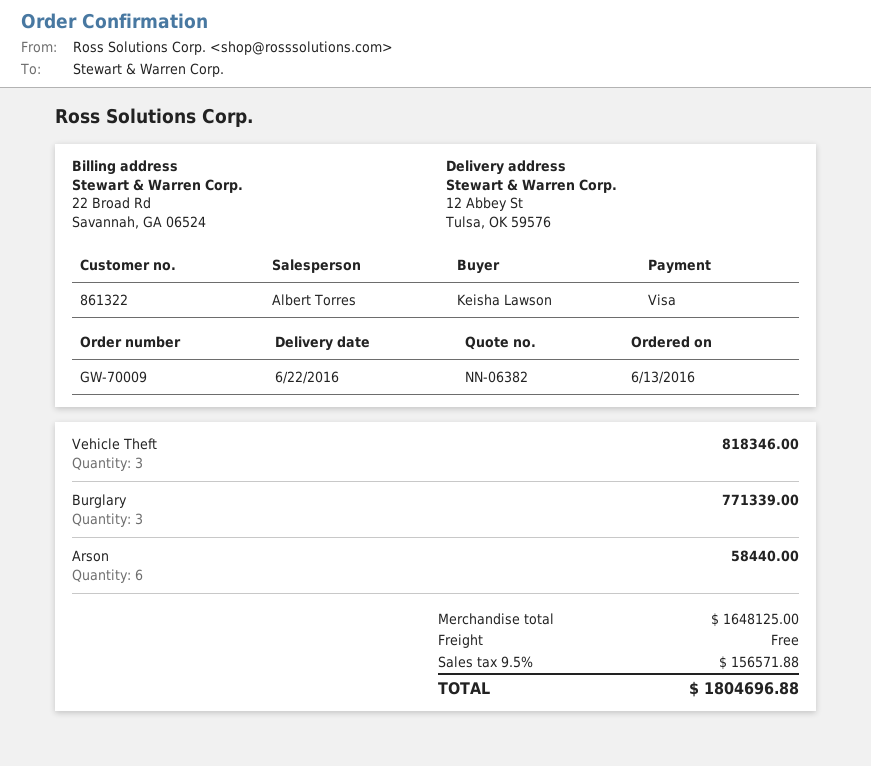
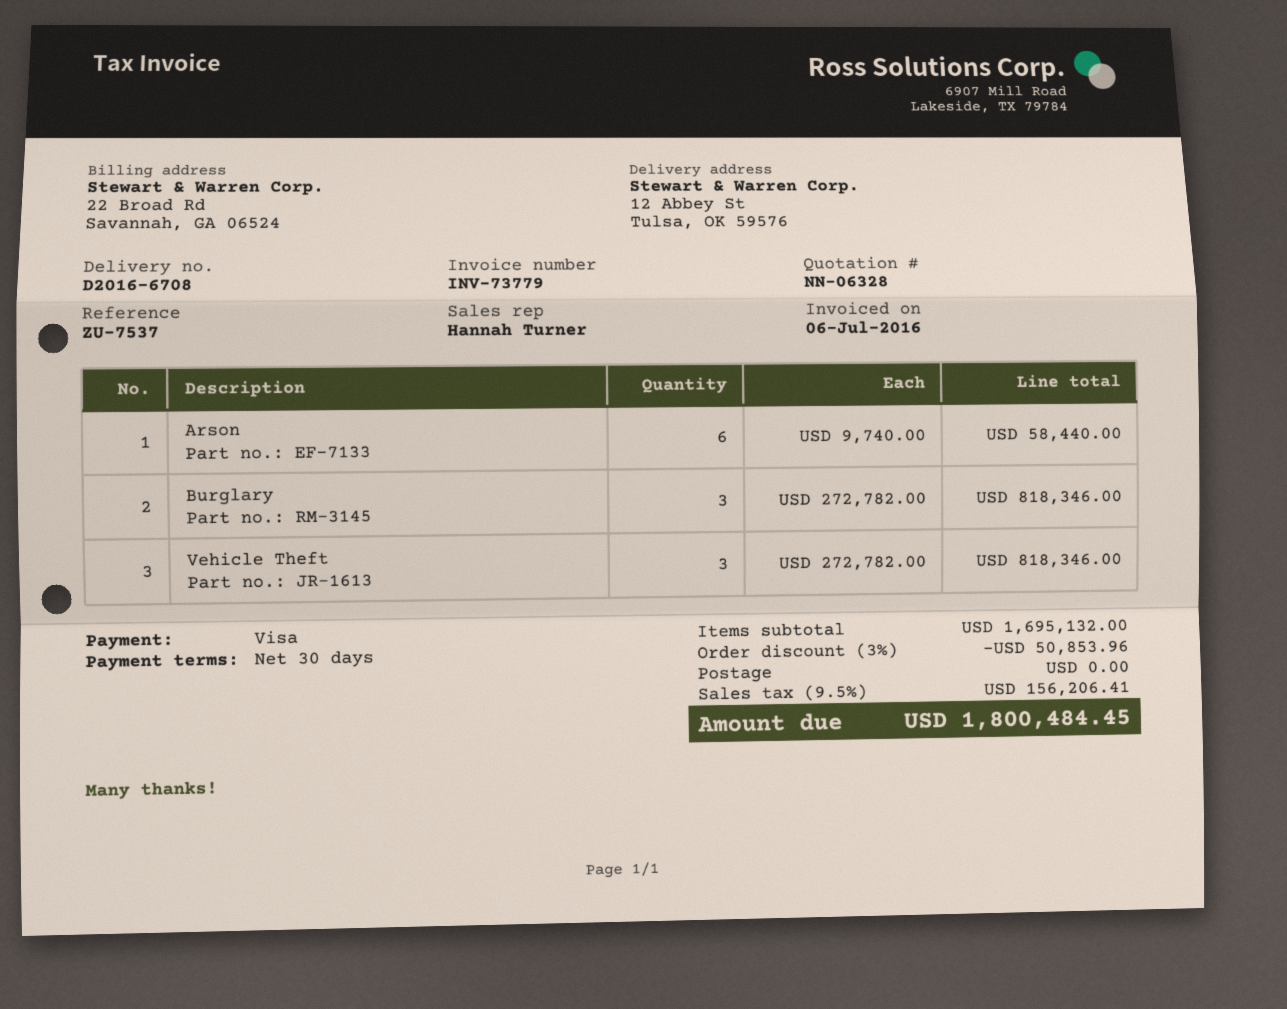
quote number: NN-06382 -> NN-06328
sales rep: Albert Torres -> Hannah Turner
Burglary: 3 for 771339.00 -> 3 for 818346.00
subtotal: 1648125.00 -> 1695132.00
discount: none -> 3% = 50853.96
tax: 9.5% = 156571.88 -> 9.5% = 156206.41
total: 1804696.88 -> 1800484.45

